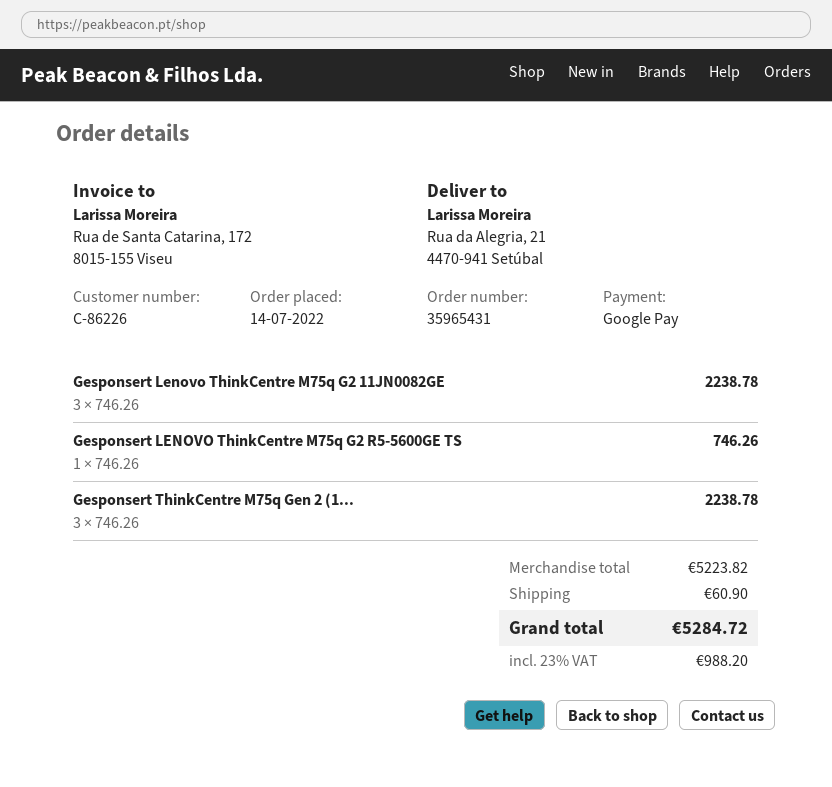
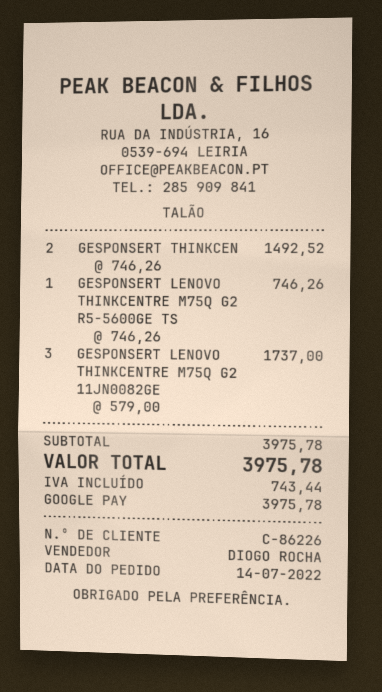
Gesponsert Lenovo ThinkCentre M75q G2 11JN0082GE: 3 x 746.26 = 2238.78 -> 3 x 579.00 = 1737.00
Gesponsert ThinkCentre M75q Gen 2 (1...: 3 x 746.26 = 2238.78 -> 2 x 746.26 = 1492.52
subtotal: 5223.82 -> 3975.78
shipping: 60.90 -> none
tax: 988.20 -> 743.44
total: 5284.72 -> 3975.78

